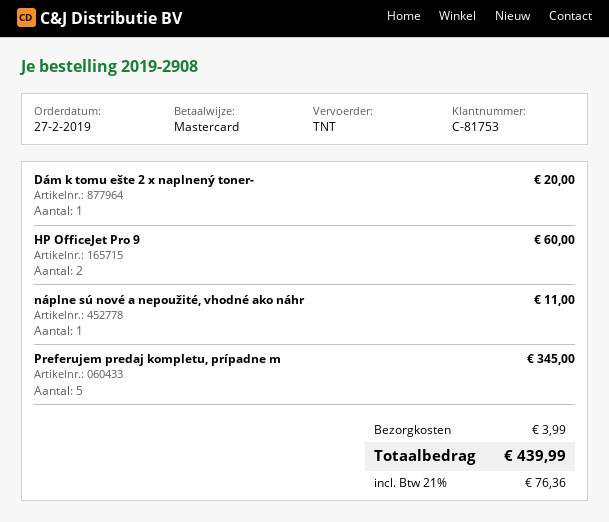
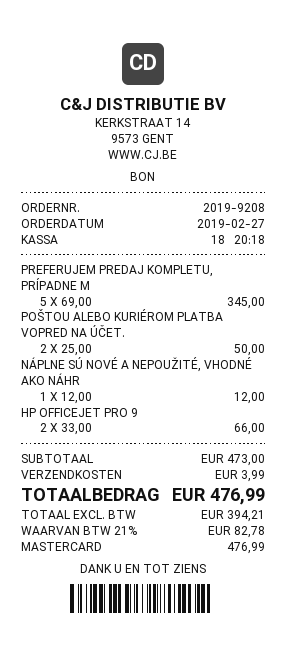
order number: 2019-2908 -> 2019-9208
Dám k tomu ešte 2 x naplnený toner-: 1 for 20.00 -> none
HP OfficeJet Pro 9: 2 for 60.00 -> 2 for 66.00
náplne sú nové a nepoužité, vhodné ako náhr: 1 for 11.00 -> 1 for 12.00
POŠTOU ALEBO KURIÉROM PLATBA VOPRED NA ÚČET.: none -> 2 for 50.00
tax: 21% = 76.36 -> 21% = 82.78
total: 439.99 -> 476.99

